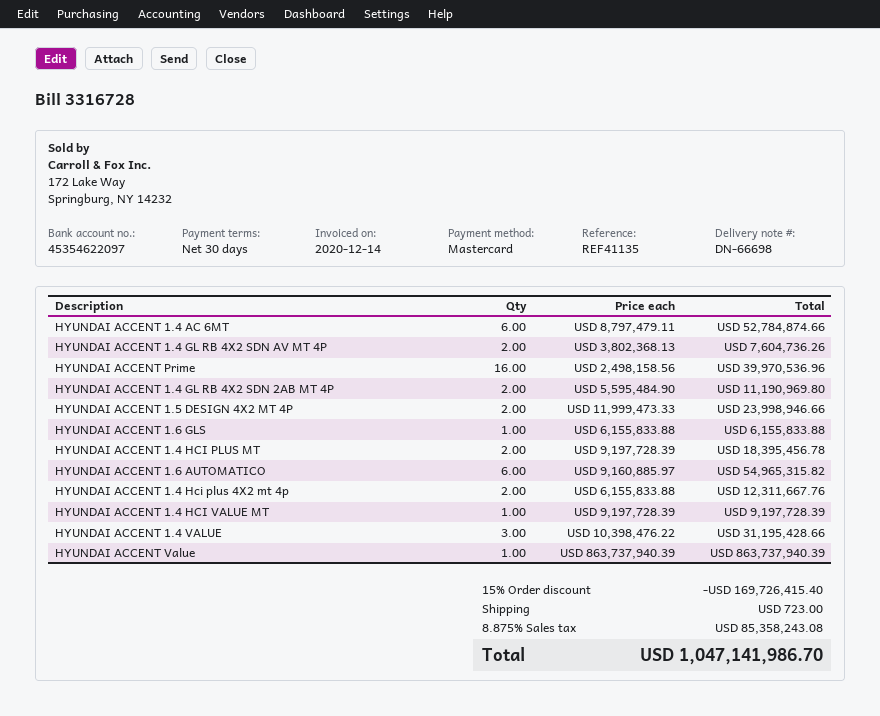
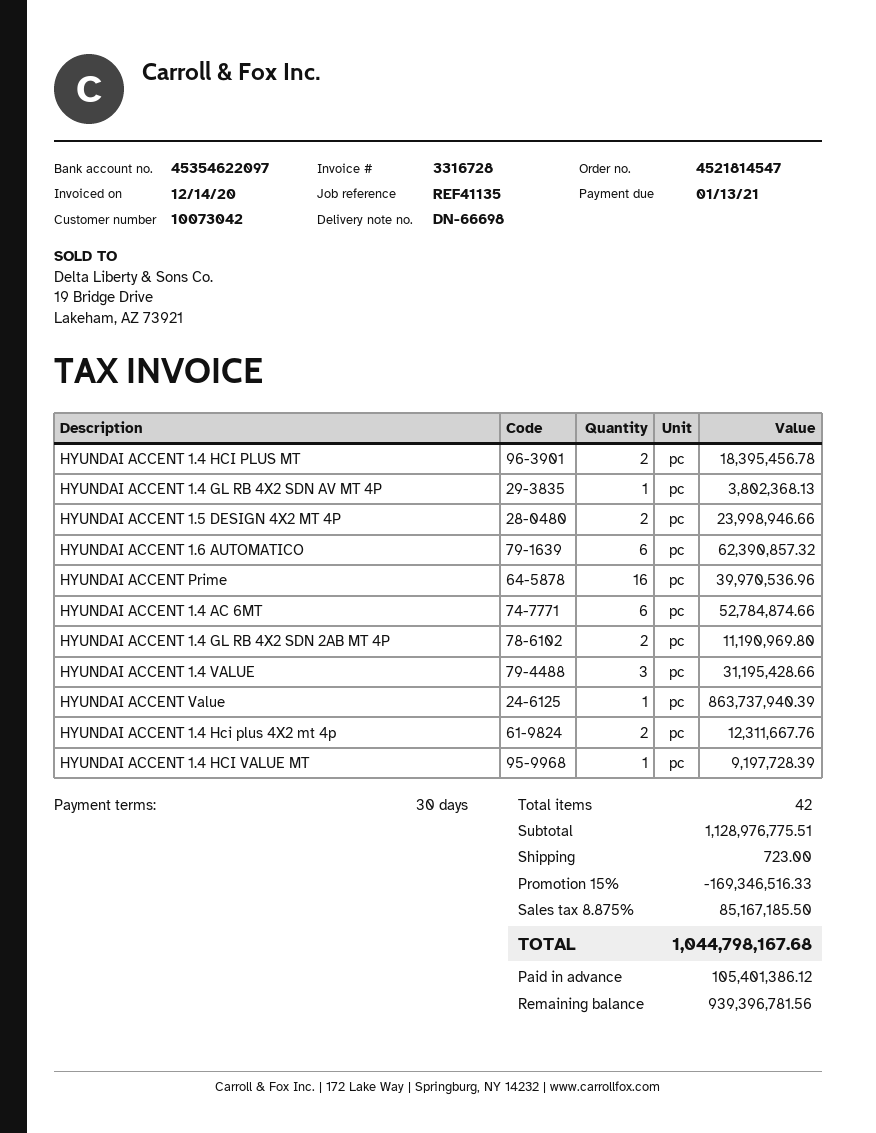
HYUNDAI ACCENT 1.4 GL RB 4X2 SDN AV MT 4P: 2 for 7604736.26 -> 1 for 3802368.13
HYUNDAI ACCENT 1.6 GLS: 1 for 6155833.88 -> none
HYUNDAI ACCENT 1.6 AUTOMATICO: 6 for 54965315.82 -> 6 for 62390857.32
discount: 15% = 169726415.40 -> 15% = 169346516.33
tax: 8.875% = 85358243.08 -> 8.875% = 85167185.50
total: 1047141986.70 -> 1044798167.68

